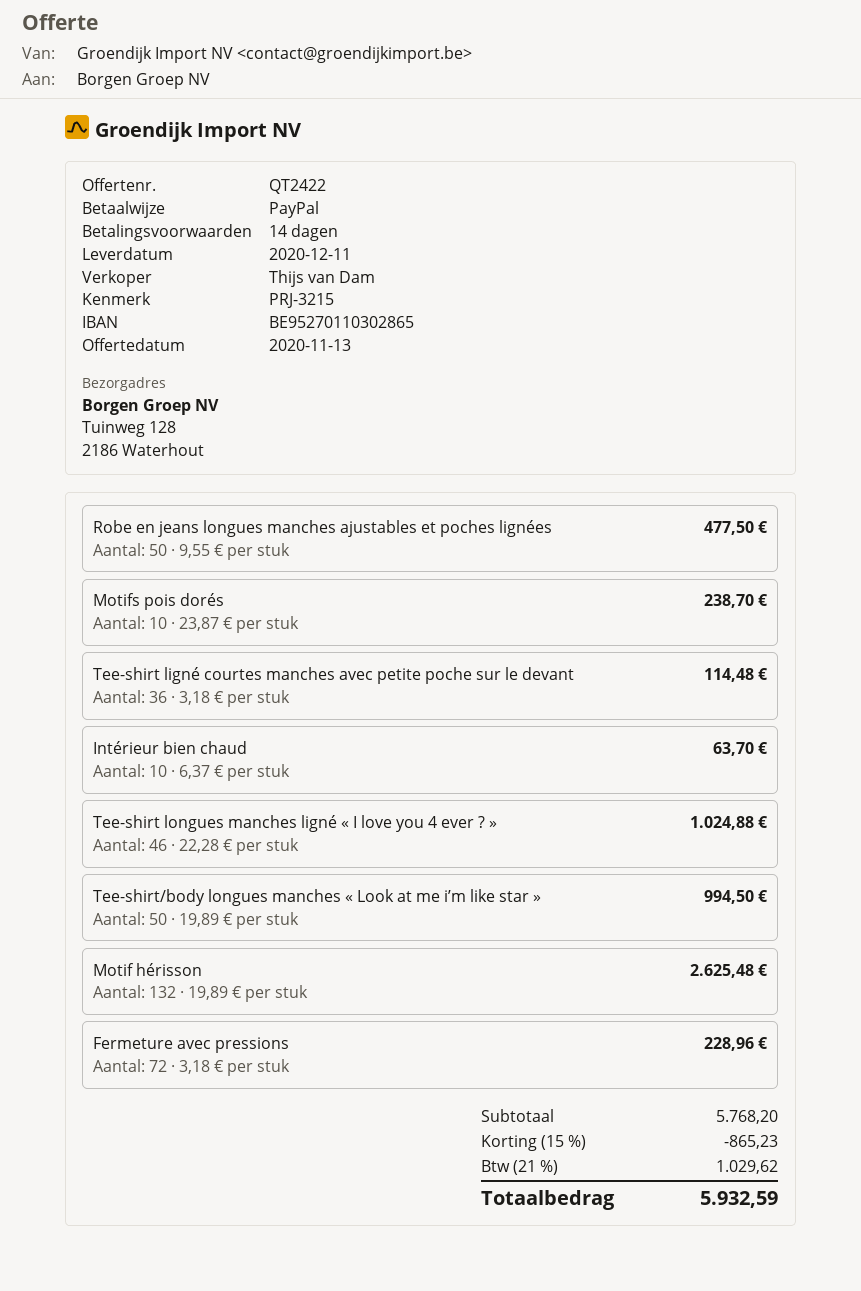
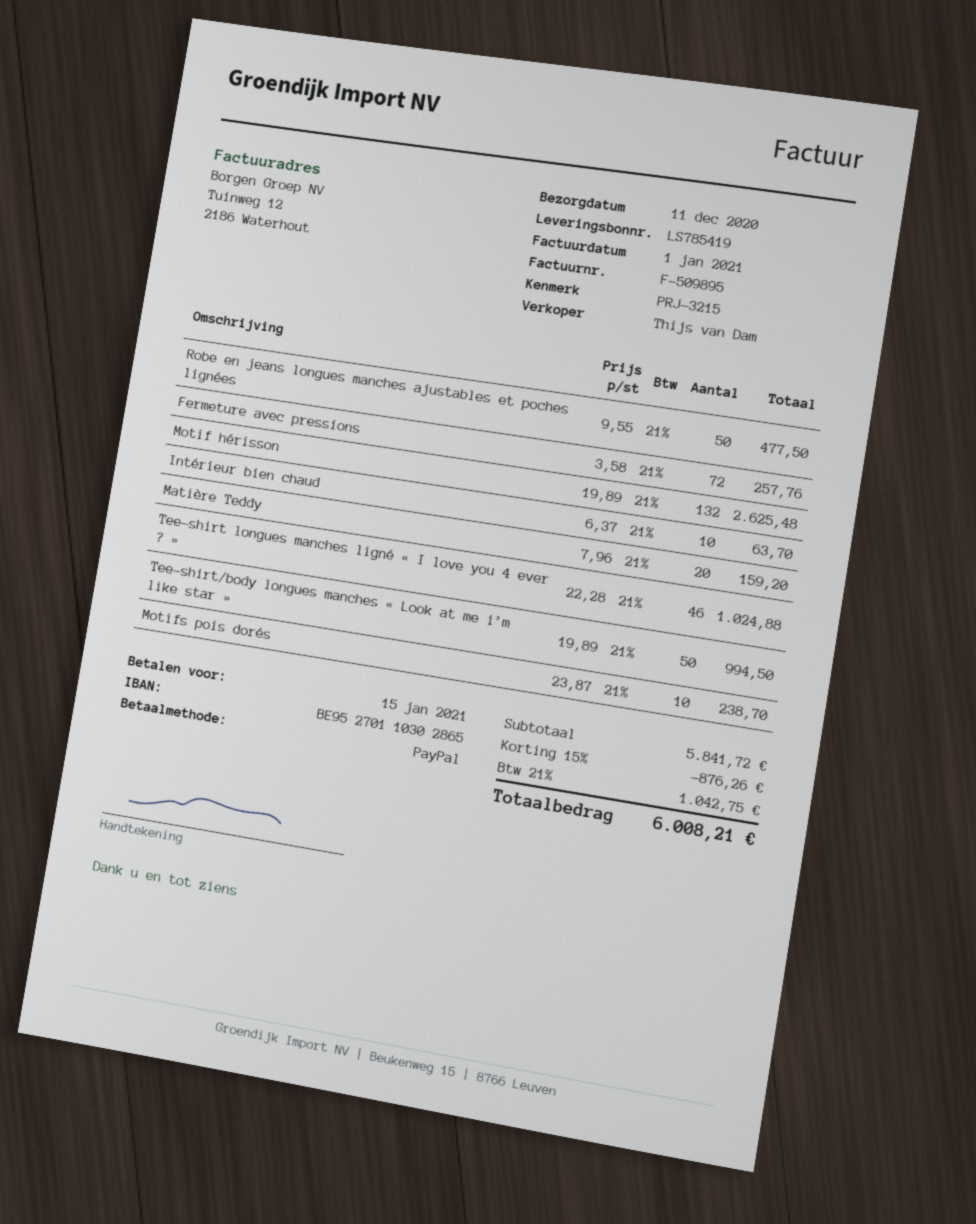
Tee-shirt ligné courtes manches avec petite poche sur le devant: 36 x 3.18 = 114.48 -> none
Fermeture avec pressions: 72 x 3.18 = 228.96 -> 72 x 3.58 = 257.76
Matière Teddy: none -> 20 x 7.96 = 159.20
subtotal: 5768.20 -> 5841.72
discount: 15% = 865.23 -> 15% = 876.26
tax: 21% = 1029.62 -> 21% = 1042.75
total: 5932.59 -> 6008.21

